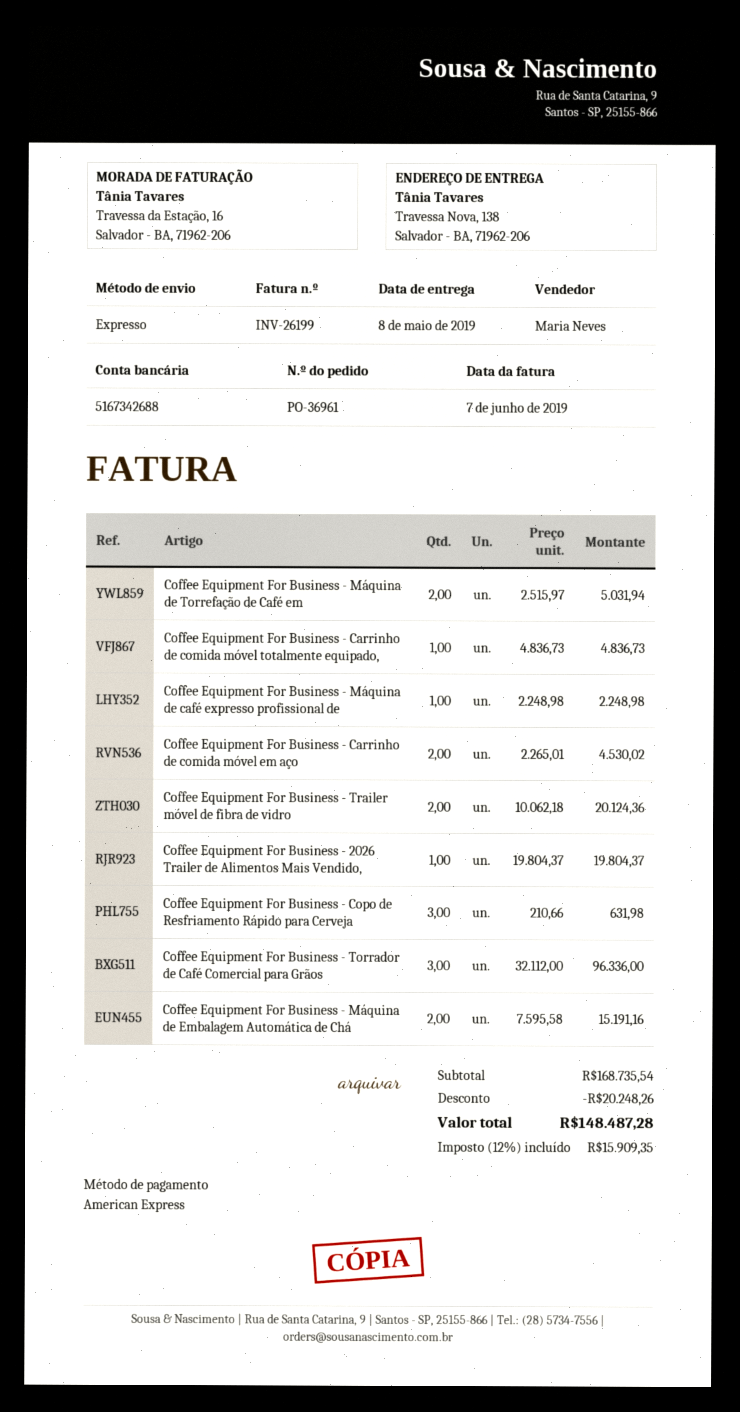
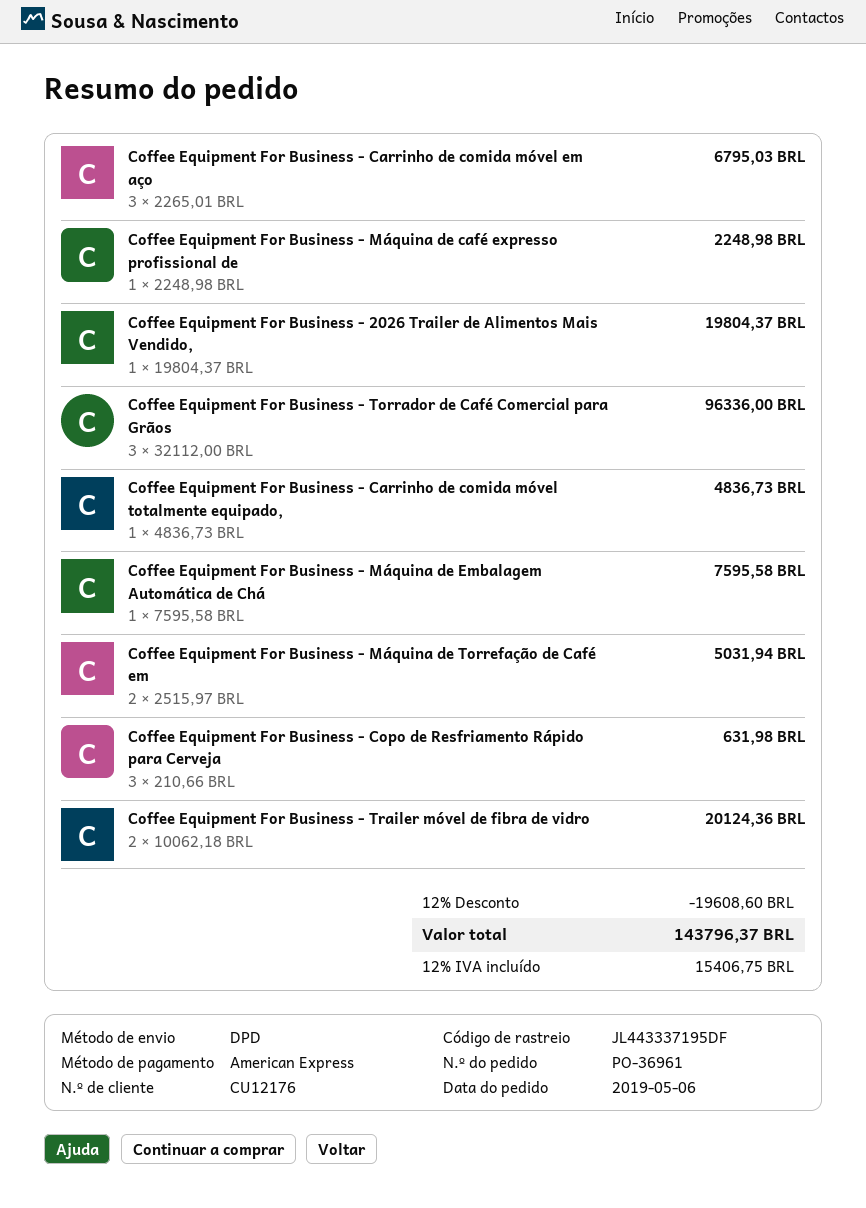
shipping method: express -> DPD
Coffee Equipment For Business - Carrinho de comida móvel em aço: 2 x 2265.01 = 4530.02 -> 3 x 2265.01 = 6795.03
Coffee Equipment For Business - Máquina de Embalagem Automática de Chá: 2 x 7595.58 = 15191.16 -> 1 x 7595.58 = 7595.58
discount: 20248.26 -> 19608.60
tax: 12% = 15909.35 -> 12% = 15406.75
total: 148487.28 -> 143796.37

